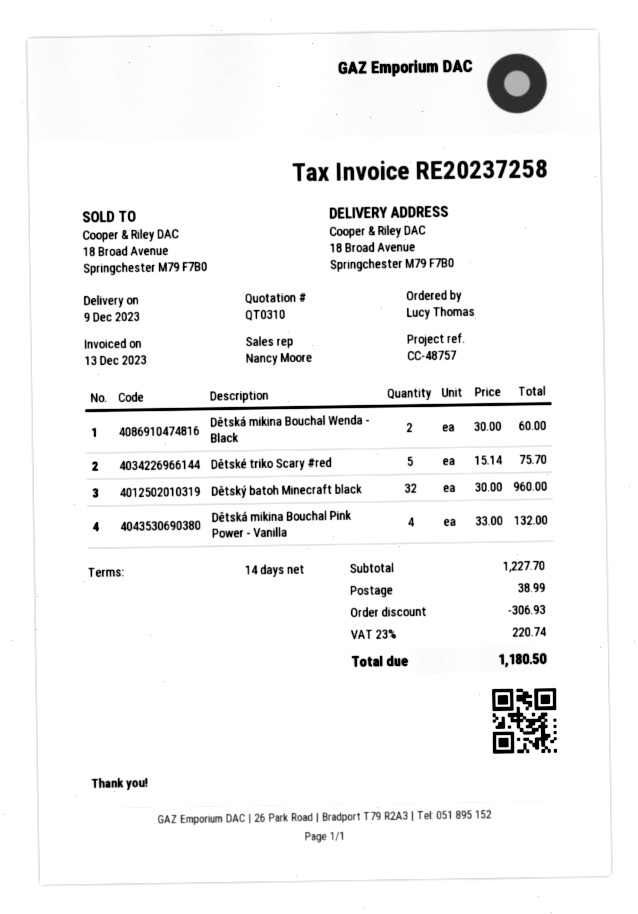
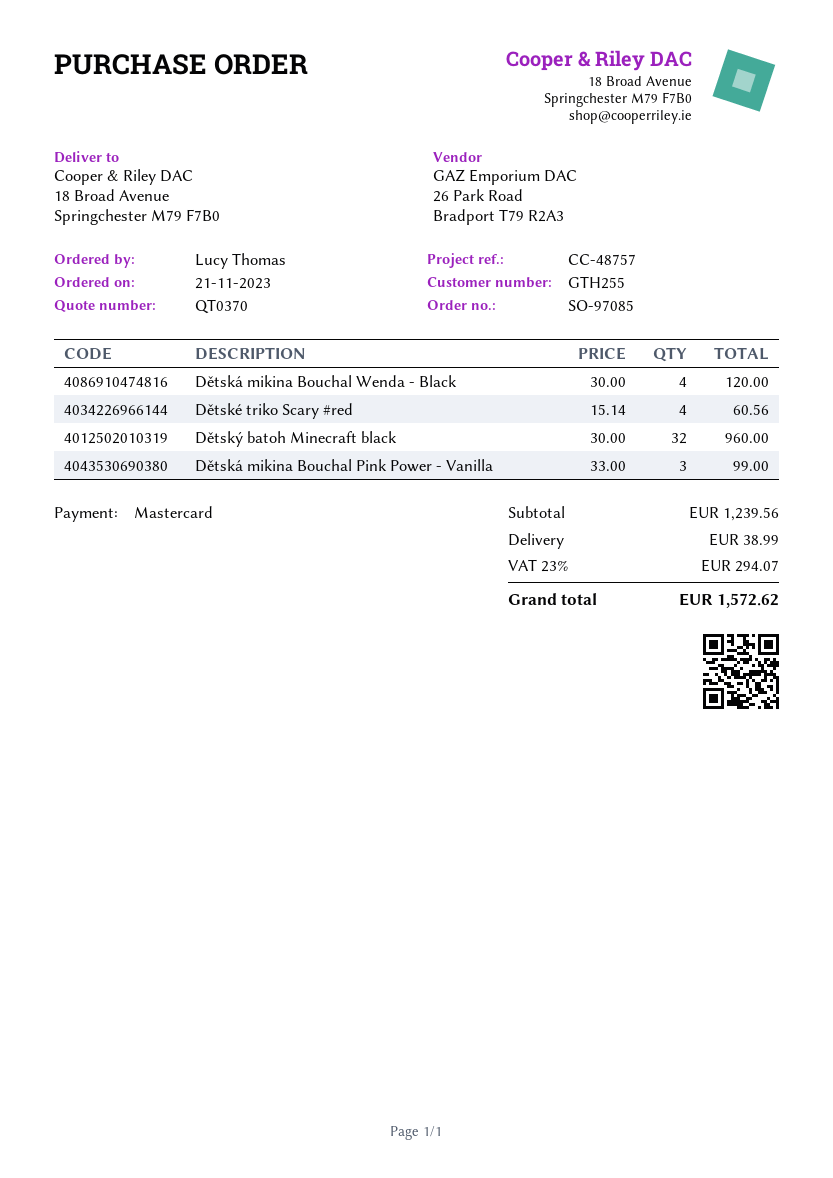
quote number: QT0310 -> QT0370
Dětská mikina Bouchal Wenda - Black: 2 x 30.00 = 60.00 -> 4 x 30.00 = 120.00
Dětské triko Scary #red: 5 x 15.14 = 75.70 -> 4 x 15.14 = 60.56
Dětská mikina Bouchal Pink Power - Vanilla: 4 x 33.00 = 132.00 -> 3 x 33.00 = 99.00
subtotal: 1227.70 -> 1239.56
discount: 306.93 -> none
tax: 23% = 220.74 -> 23% = 294.07
total: 1180.50 -> 1572.62

